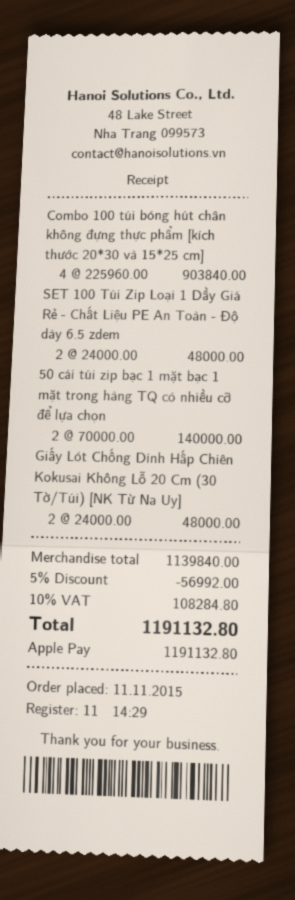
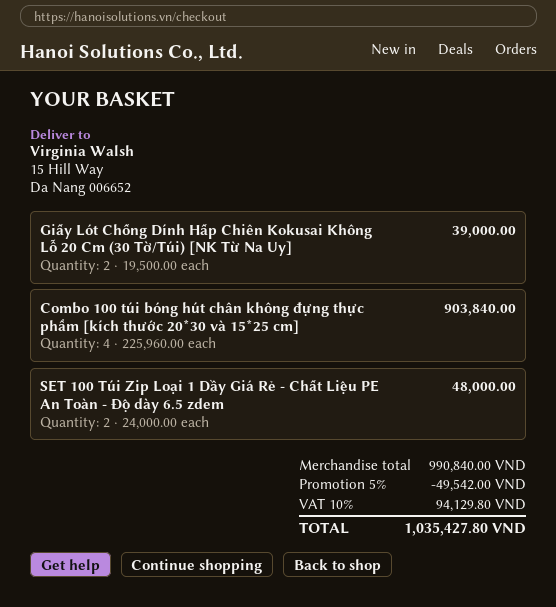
50 cái túi zip bạc 1 mặt bạc 1 mặt trong hàng TQ có nhiều cỡ để lựa chọn: 2 x 70000.00 = 140000.00 -> none
Giấy Lót Chống Dính Hấp Chiên Kokusai Không Lỗ 20 Cm (30 Tờ/Túi) [NK Từ Na Uy]: 2 x 24000.00 = 48000.00 -> 2 x 19500.00 = 39000.00
subtotal: 1139840.00 -> 990840.00
discount: 5% = 56992.00 -> 5% = 49542.00
tax: 10% = 108284.80 -> 10% = 94129.80
total: 1191132.80 -> 1035427.80

